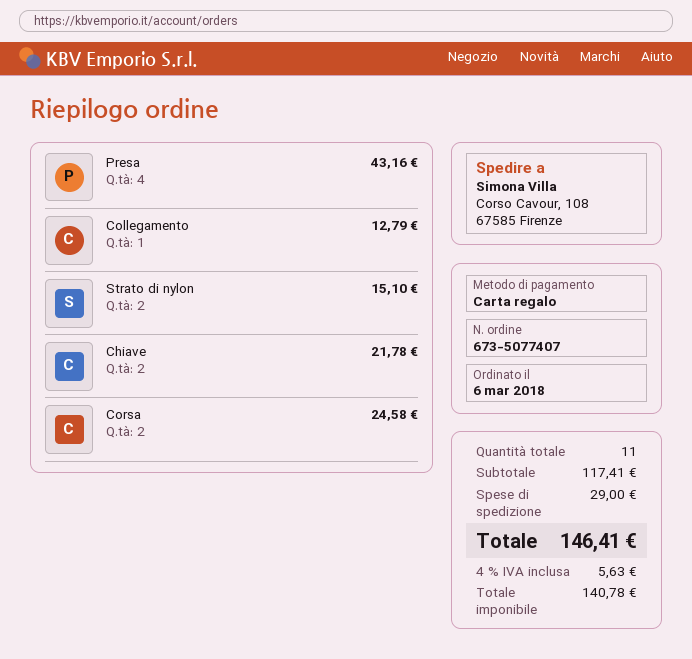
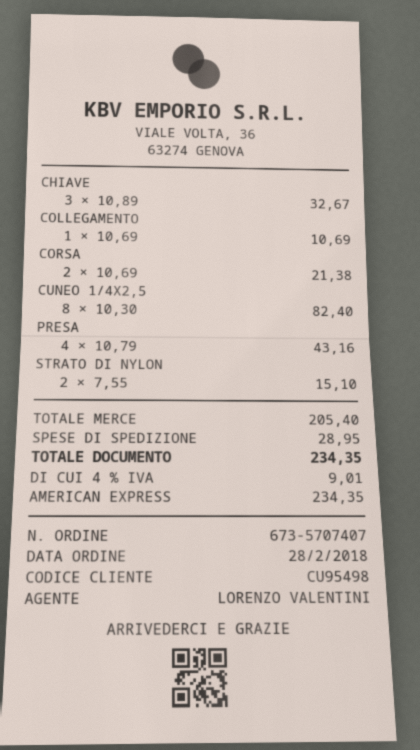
order number: 673-5077407 -> 673-5707407
order date: 2018-03-06 -> 2018-02-28
payment method: gift card -> American Express
Collegamento: 1 for 12.79 -> 1 for 10.69
Chiave: 2 for 21.78 -> 3 for 32.67
Corsa: 2 for 24.58 -> 2 for 21.38
CUNEO 1/4X2,5: none -> 8 for 82.40
subtotal: 117.41 -> 205.40
shipping: 29.00 -> 28.95
tax: 4% = 5.63 -> 4% = 9.01
total: 146.41 -> 234.35

